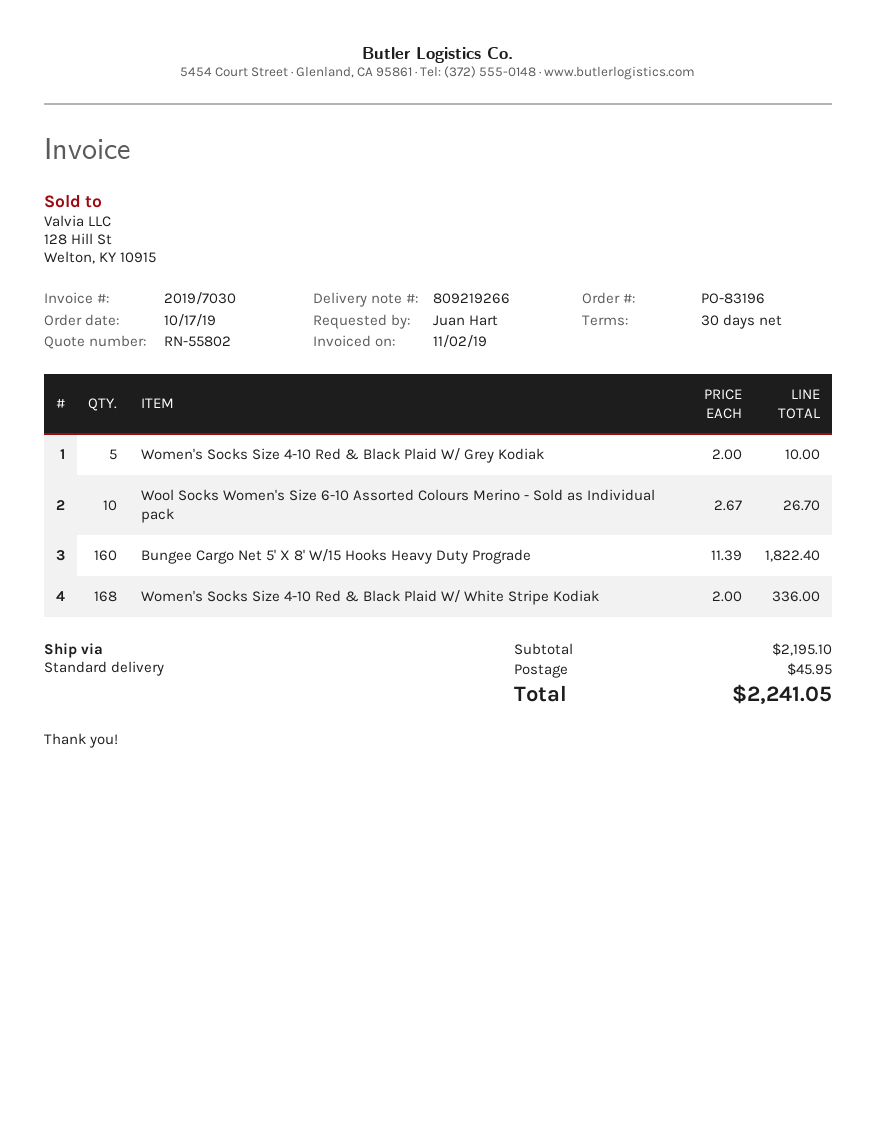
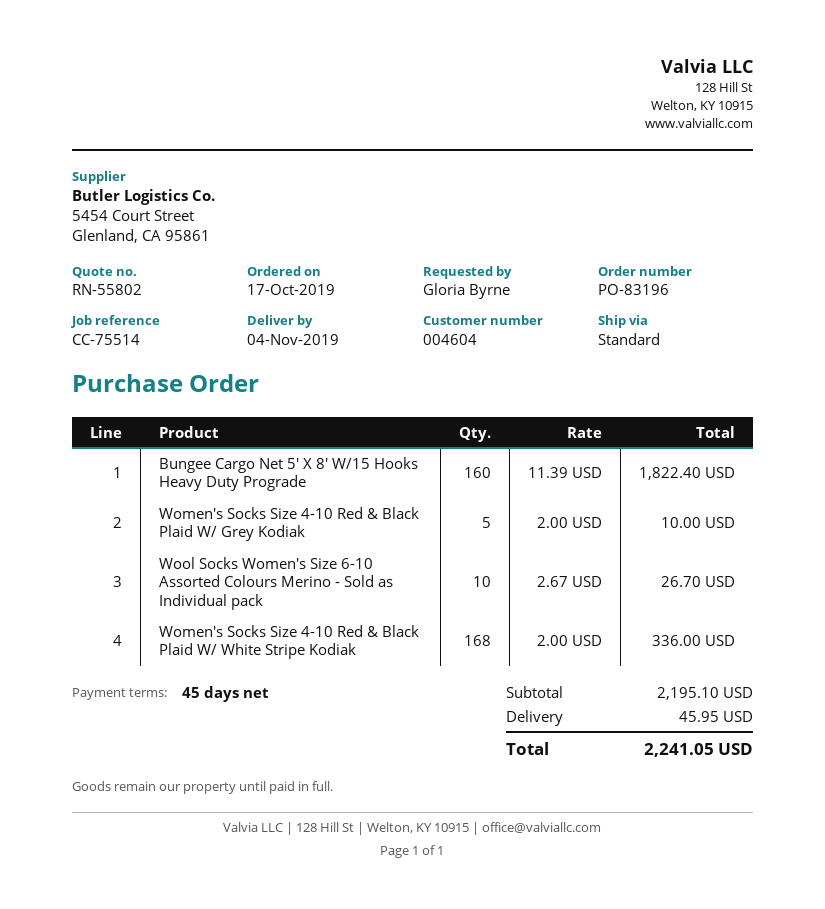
payment terms: 30 days -> 45 days
ordered by: Juan Hart -> Gloria Byrne

